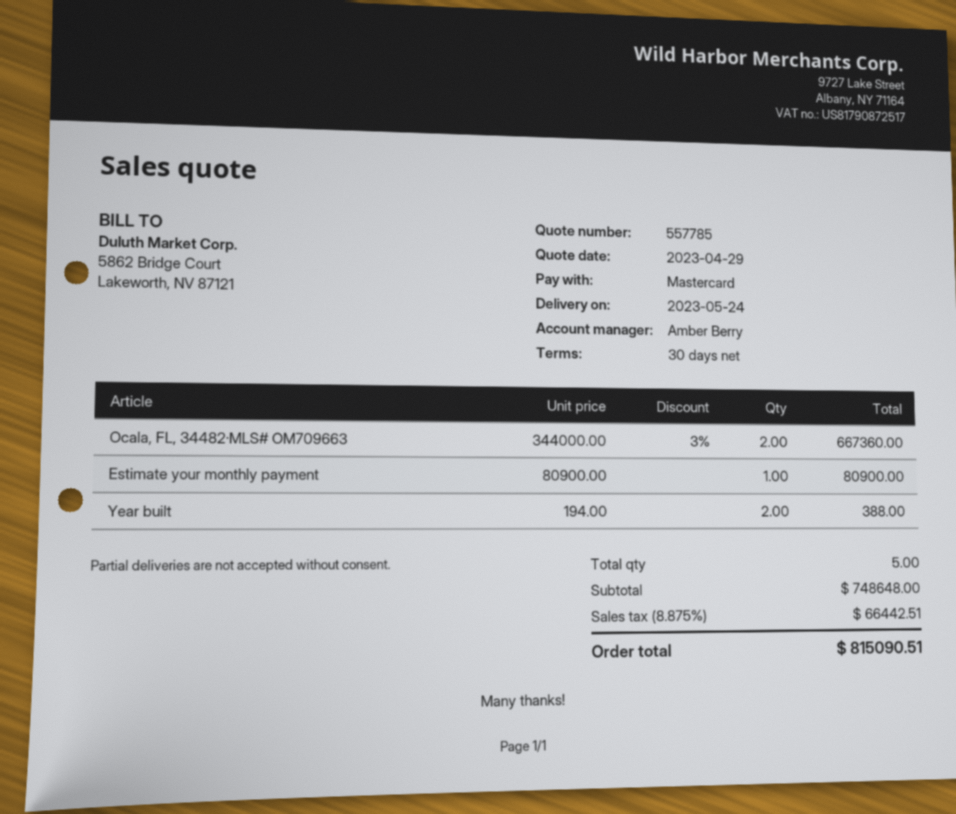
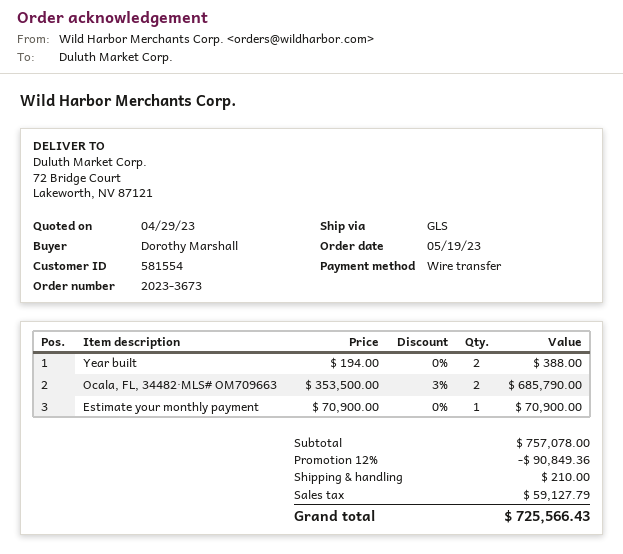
payment method: Mastercard -> bank transfer
Ocala, FL, 34482·MLS# OM709663: 2 x 344000.00 - 3% = 667360.00 -> 2 x 353500.00 - 3% = 685790.00
Estimate your monthly payment: 1 x 80900.00 = 80900.00 -> 1 x 70900.00 = 70900.00
subtotal: 748648.00 -> 757078.00
discount: none -> 12% = 90849.36
shipping: none -> 210.00
tax: 66442.51 -> 59127.79
total: 815090.51 -> 725566.43

